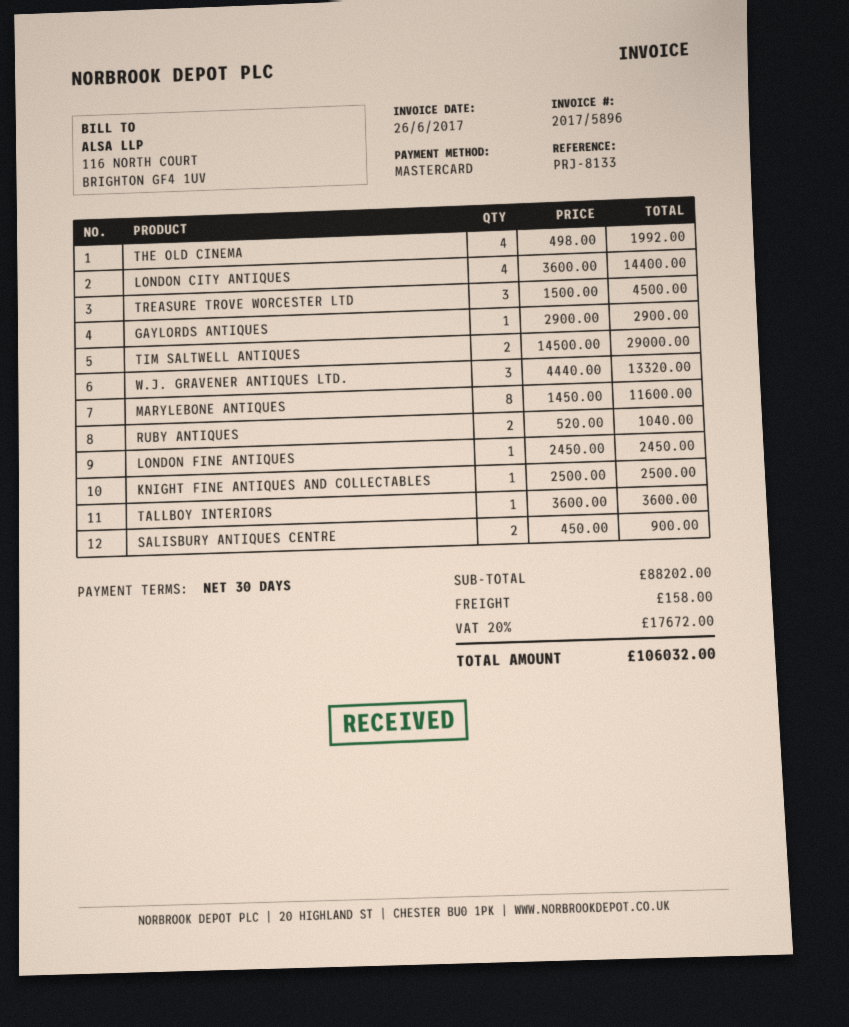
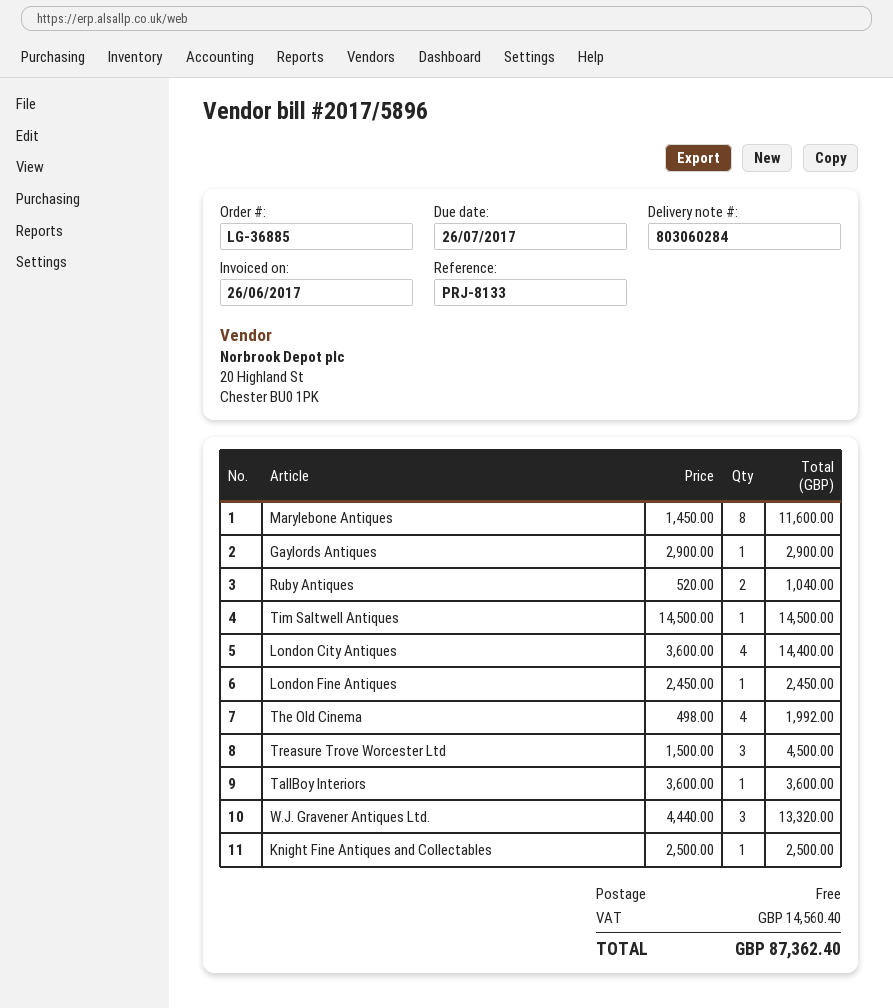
TIM SALTWELL ANTIQUES: 2 x 14500.00 = 29000.00 -> 1 x 14500.00 = 14500.00
SALISBURY ANTIQUES CENTRE: 2 x 450.00 = 900.00 -> none
shipping: 158.00 -> 0.00
tax: 17672.00 -> 14560.40
total: 106032.00 -> 87362.40

